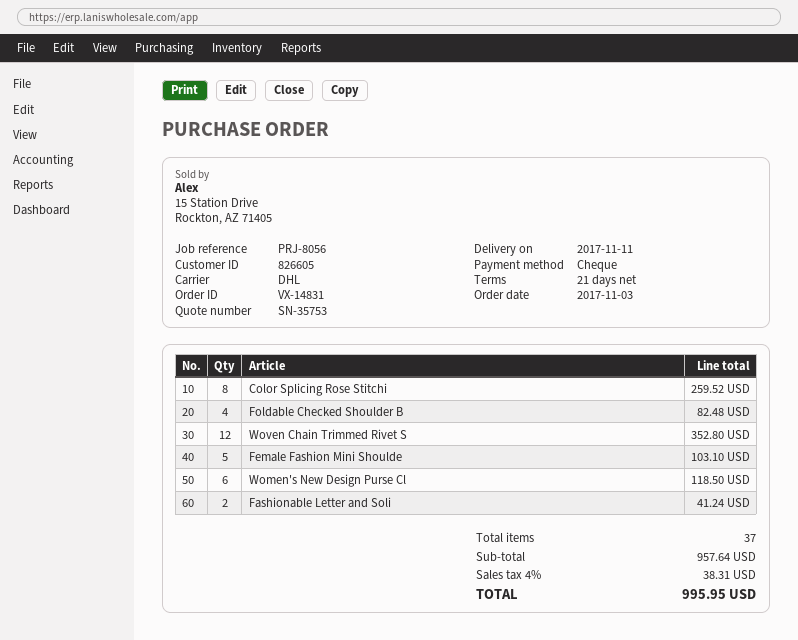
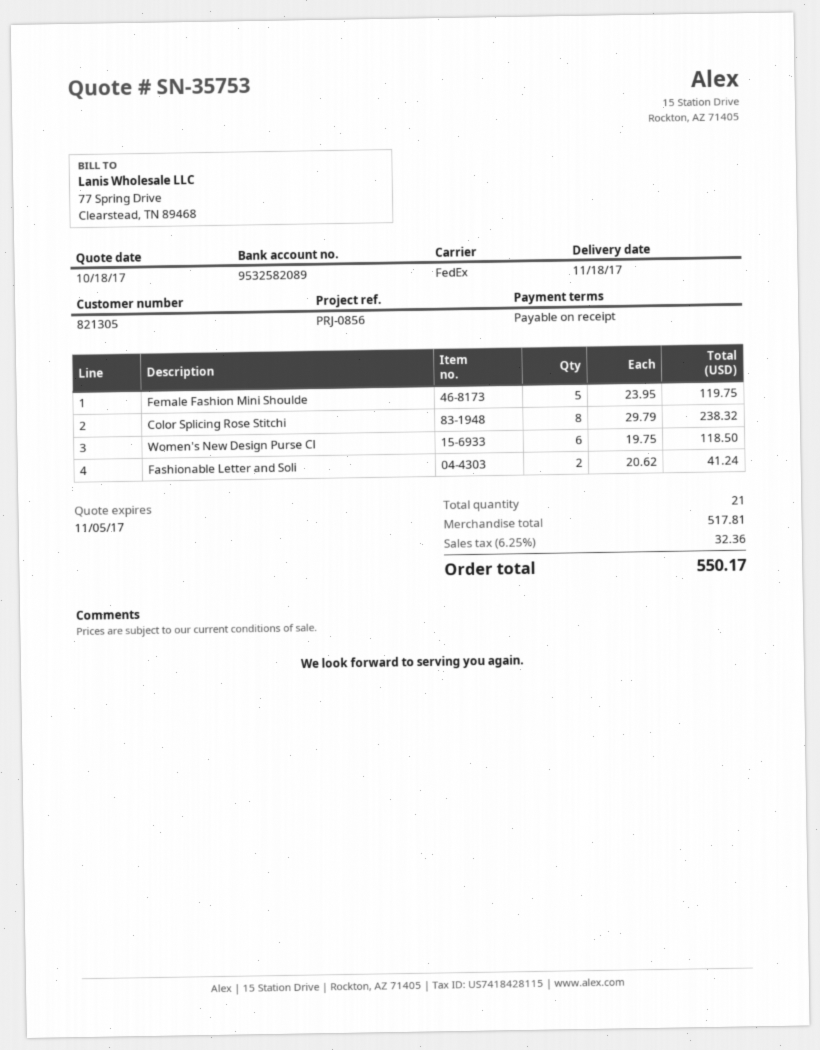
delivery date: 2017-11-11 -> 2017-11-18
payment terms: 21 days -> on receipt
customer number: 826605 -> 821305
reference: PRJ-8056 -> PRJ-0856
shipping method: DHL -> FedEx
Color Splicing Rose Stitchi: 8 for 259.52 -> 8 for 238.32
Foldable Checked Shoulder B: 4 for 82.48 -> none
Woven Chain Trimmed Rivet S: 12 for 352.80 -> none
Female Fashion Mini Shoulde: 5 for 103.10 -> 5 for 119.75
total quantity: 37 -> 21
subtotal: 957.64 -> 517.81
tax: 4% = 38.31 -> 6.25% = 32.36
total: 995.95 -> 550.17

